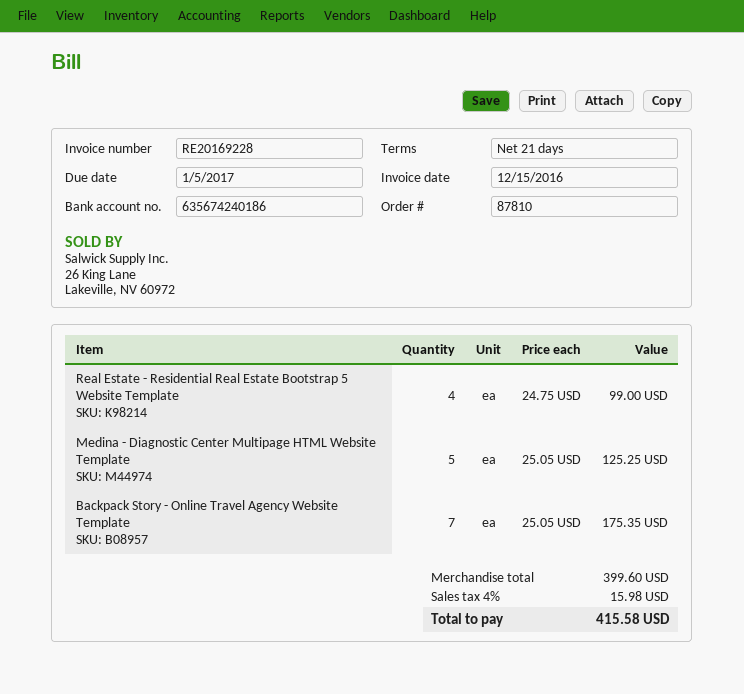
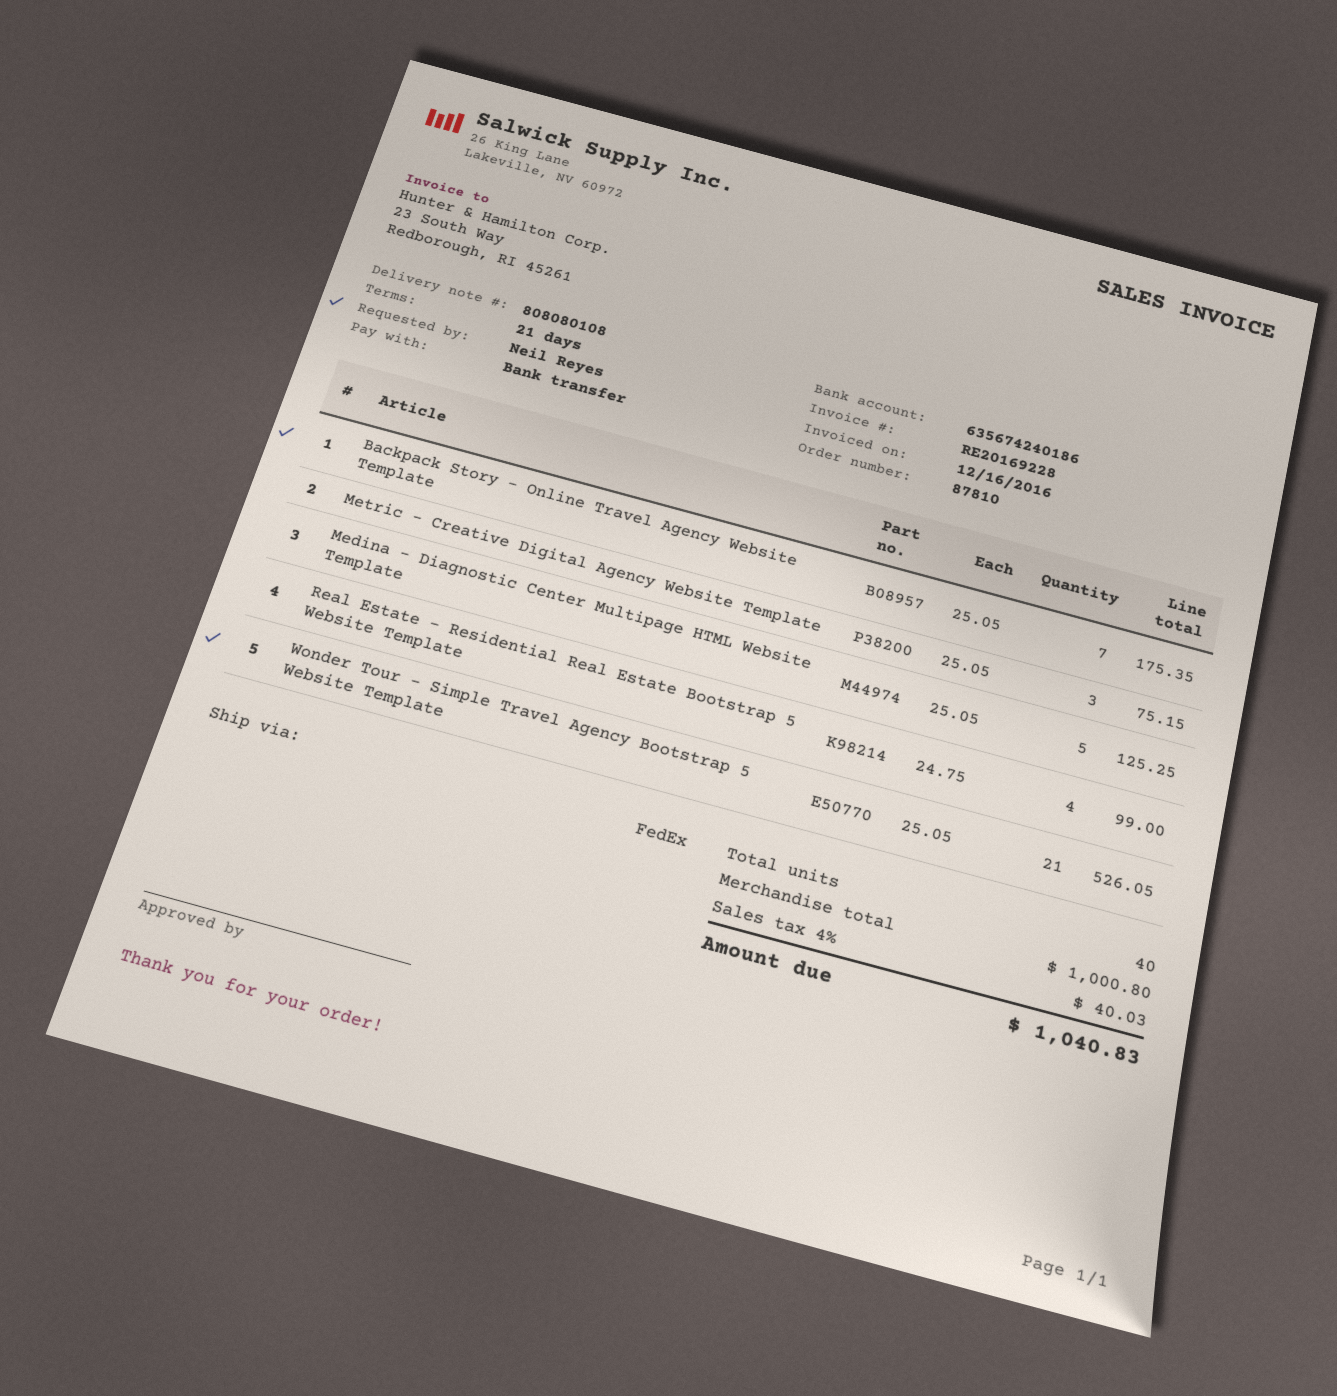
invoice date: 2016-12-15 -> 2016-12-16
Metric - Creative Digital Agency Website Template: none -> 3 x 25.05 = 75.15
Wonder Tour - Simple Travel Agency Bootstrap 5 Website Template: none -> 21 x 25.05 = 526.05
subtotal: 399.60 -> 1000.80
tax: 4% = 15.98 -> 4% = 40.03
total: 415.58 -> 1040.83

